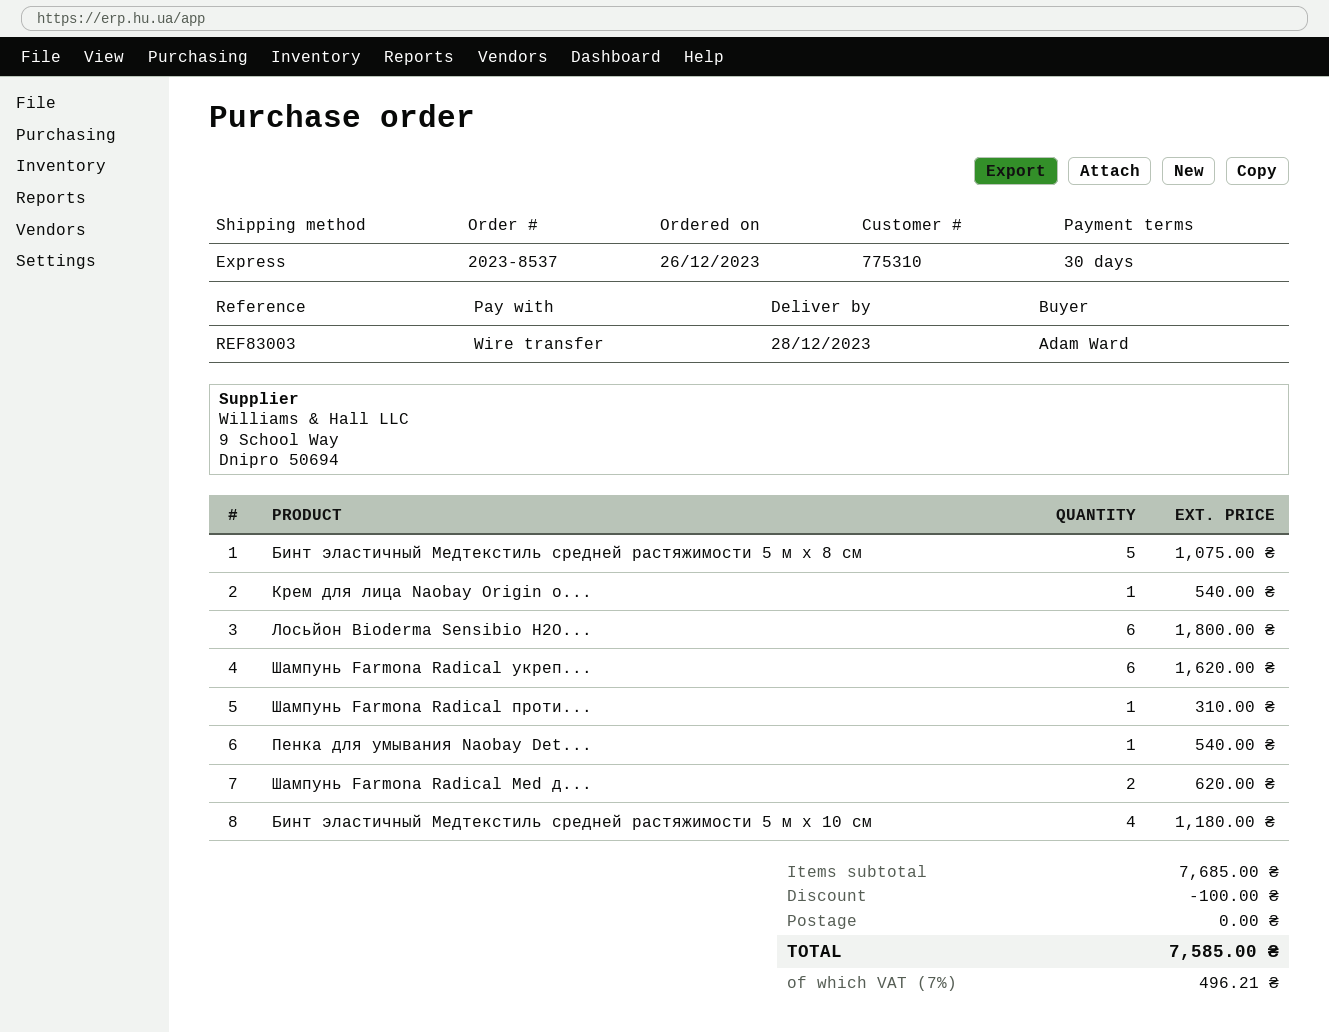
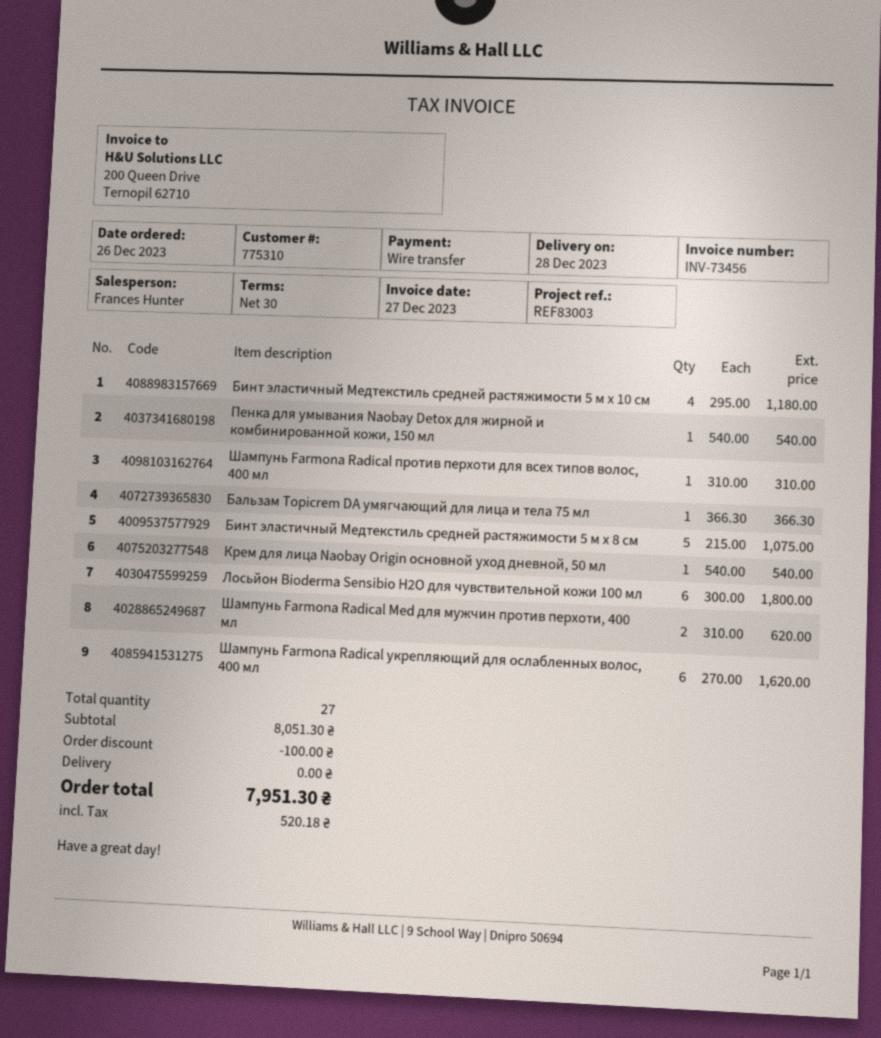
Бальзам Topicrem DA умягчающий для лица и тела 75 мл: none -> 1 for 366.30
subtotal: 7685.00 -> 8051.30
tax: 496.21 -> 520.18
total: 7585.00 -> 7951.30

